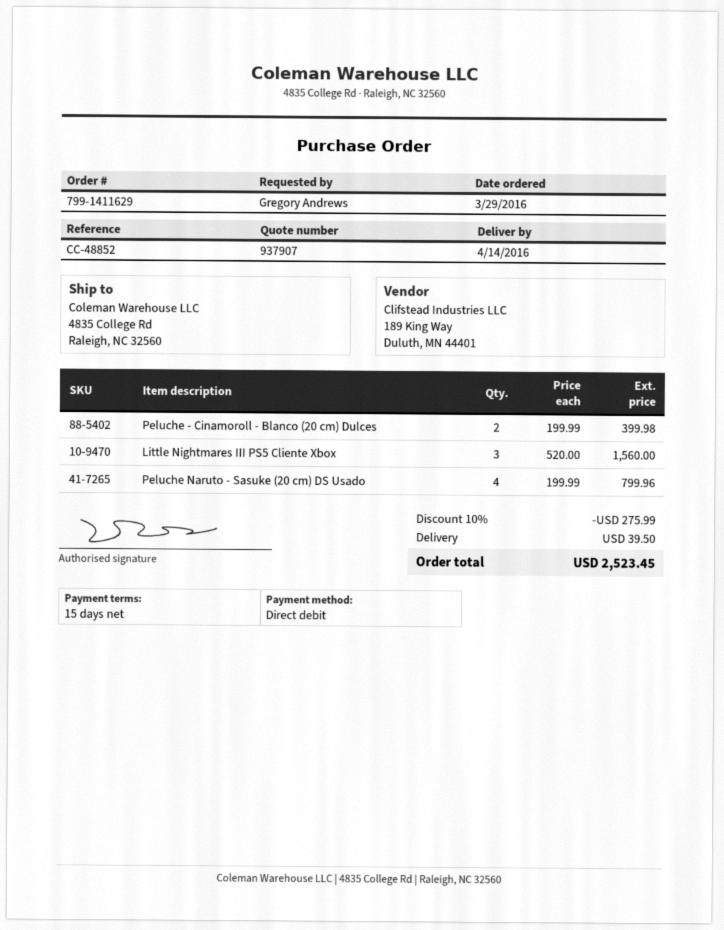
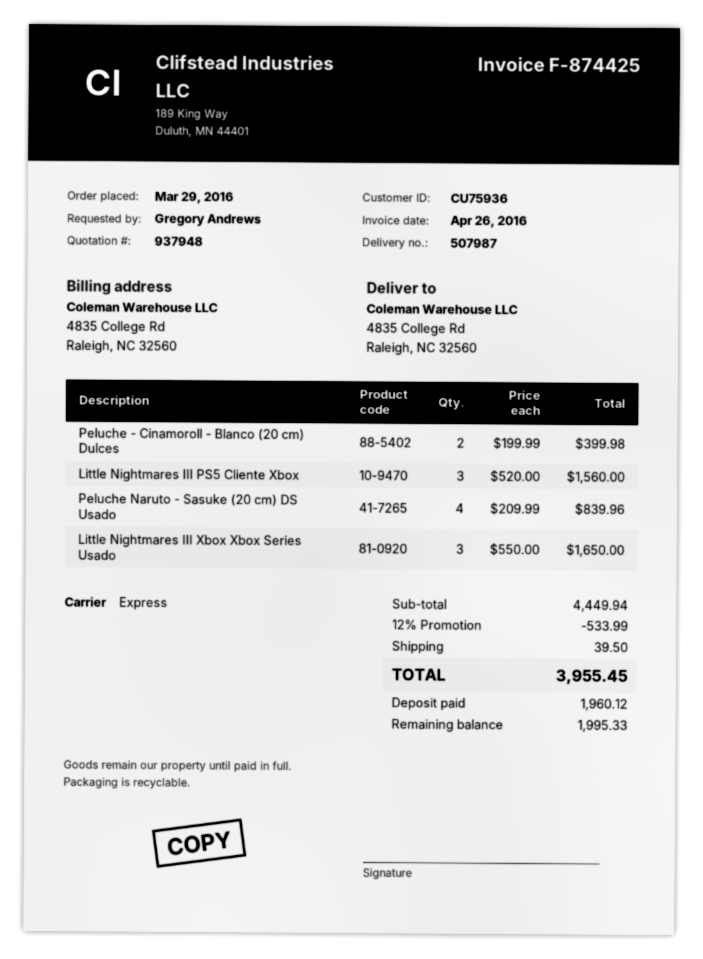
quote number: 937907 -> 937948
Peluche Naruto - Sasuke (20 cm) DS Usado: 4 x 199.99 = 799.96 -> 4 x 209.99 = 839.96
Little Nightmares III Xbox Xbox Series Usado: none -> 3 x 550.00 = 1650.00
discount: 10% = 275.99 -> 12% = 533.99
total: 2523.45 -> 3955.45

